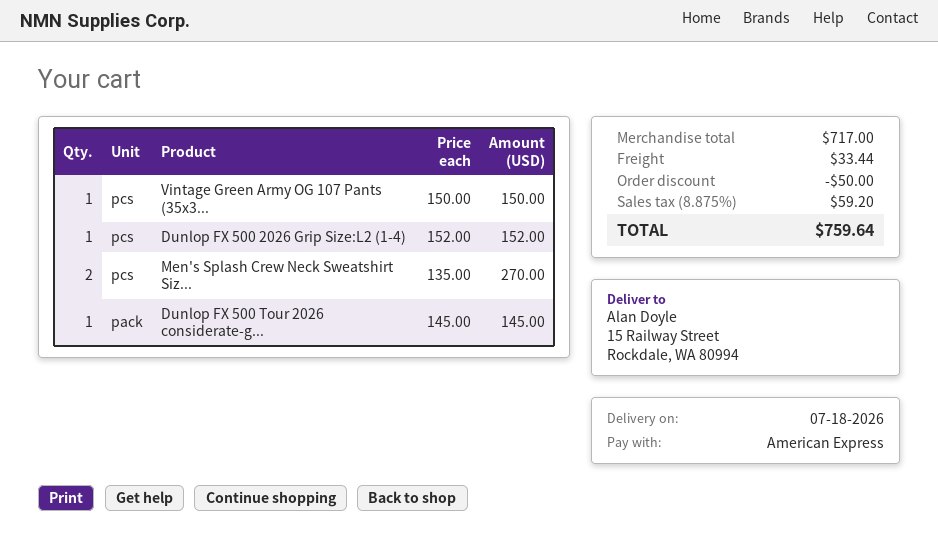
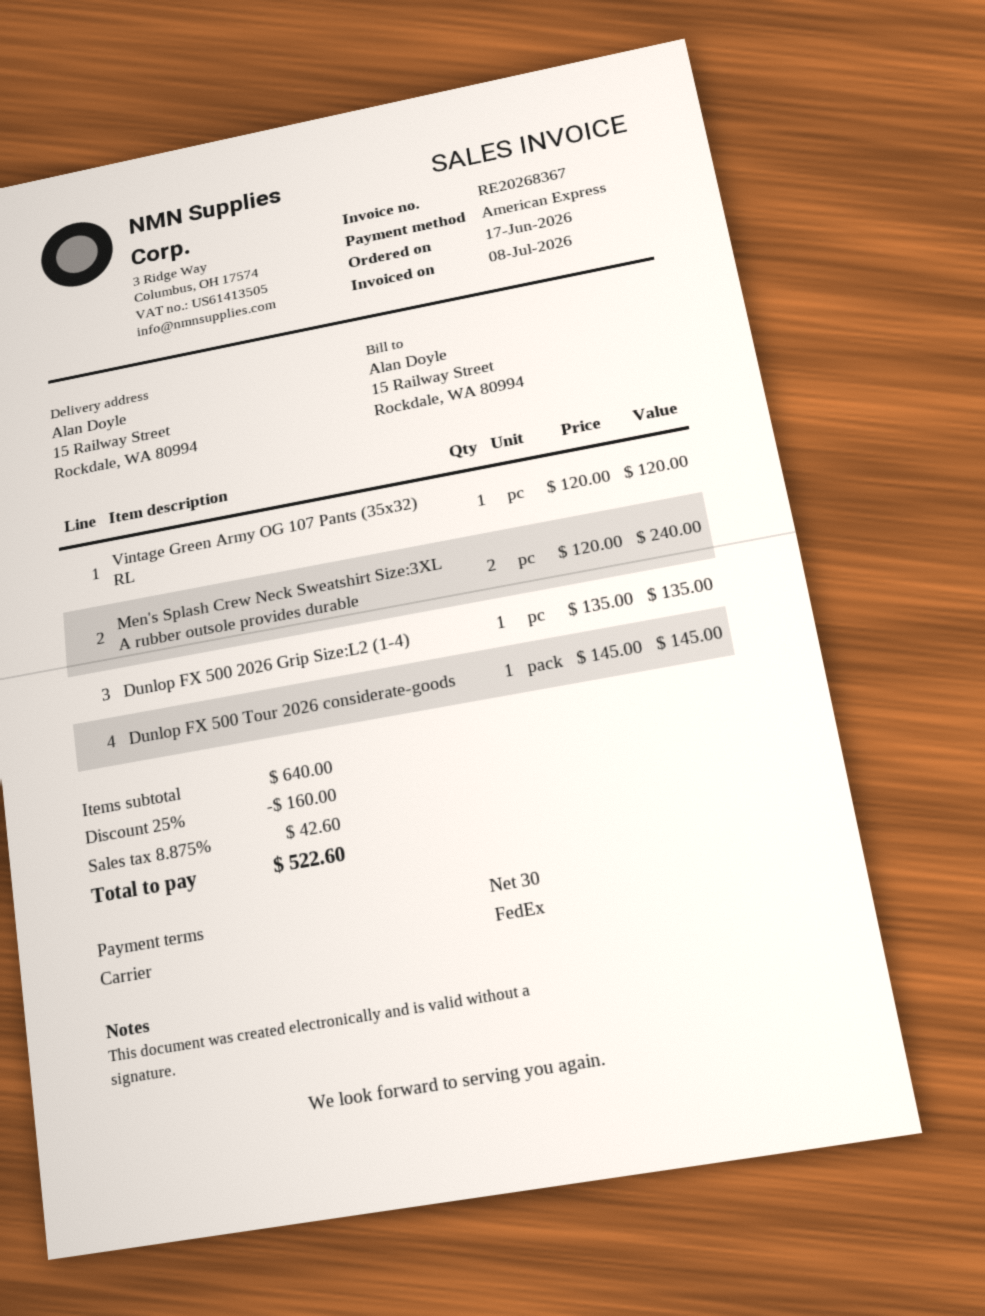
Vintage Green Army OG 107 Pants (35x3...: 1 x 150.00 = 150.00 -> 1 x 120.00 = 120.00
Dunlop FX 500 2026 Grip Size:L2 (1-4): 1 x 152.00 = 152.00 -> 1 x 135.00 = 135.00
Men's Splash Crew Neck Sweatshirt Siz...: 2 x 135.00 = 270.00 -> 2 x 120.00 = 240.00
subtotal: 717.00 -> 640.00
discount: 50.00 -> 160.00
shipping: 33.44 -> none
tax: 8.875% = 59.20 -> 8.875% = 42.60
total: 759.64 -> 522.60

